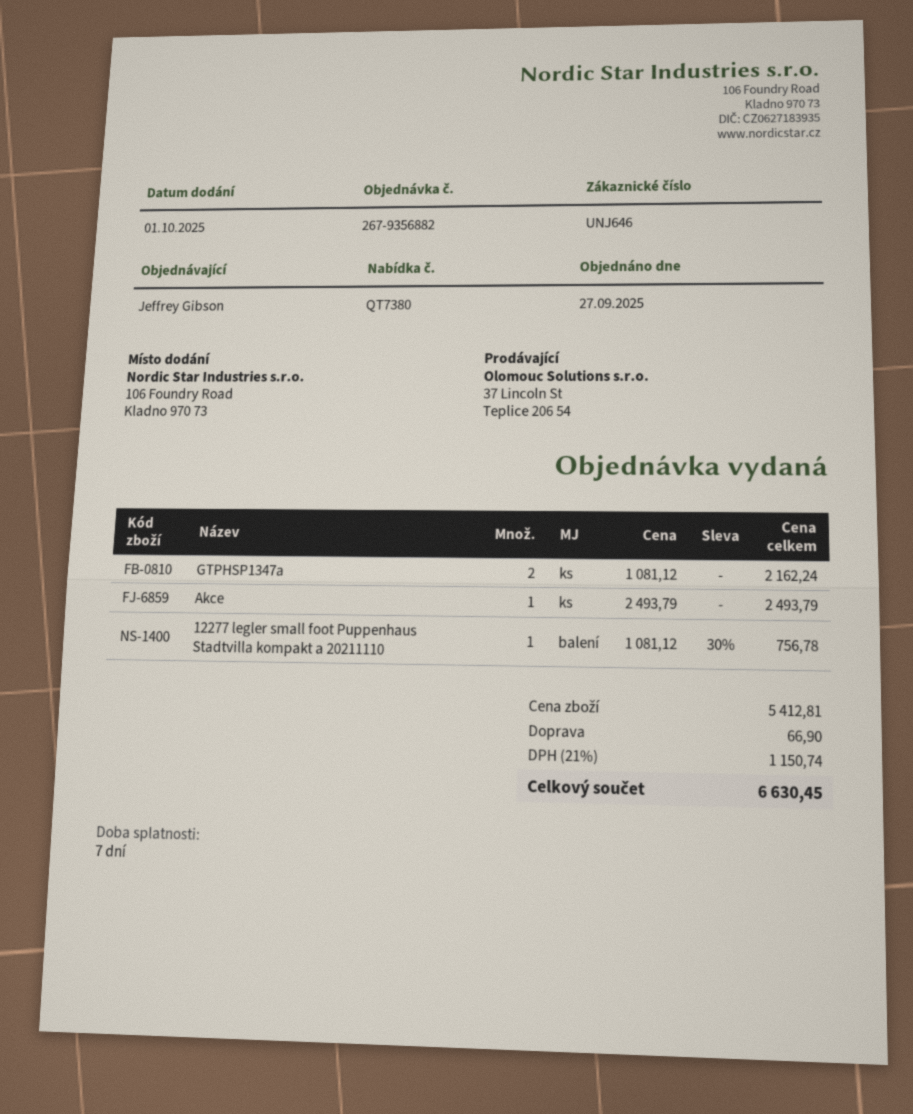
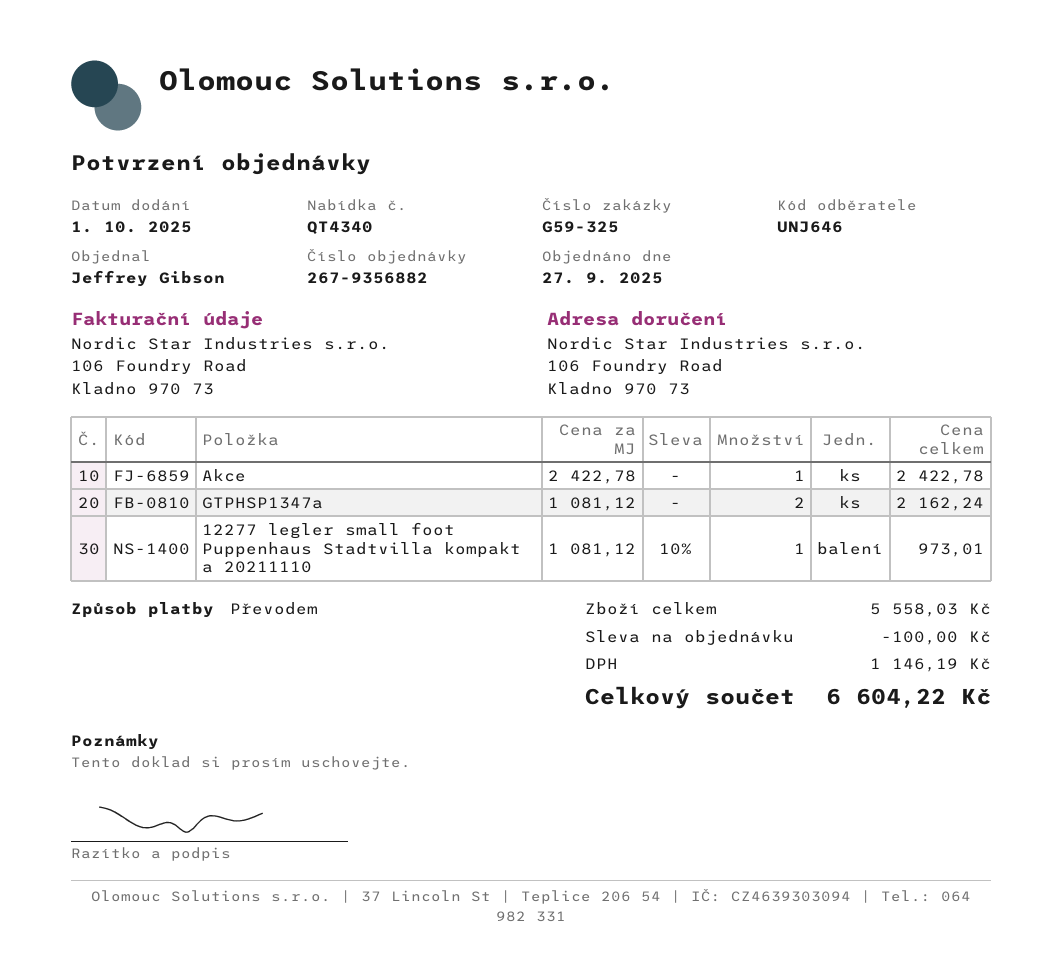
quote number: QT7380 -> QT4340
Akce: 1 x 2493.79 = 2493.79 -> 1 x 2422.78 = 2422.78
12277 legler small foot Puppenhaus Stadtvilla kompakt a 20211110: 1 x 1081.12 - 30% = 756.78 -> 1 x 1081.12 - 10% = 973.01
subtotal: 5412.81 -> 5558.03
discount: none -> 100.00
shipping: 66.90 -> none
tax: 1150.74 -> 1146.19
total: 6630.45 -> 6604.22

